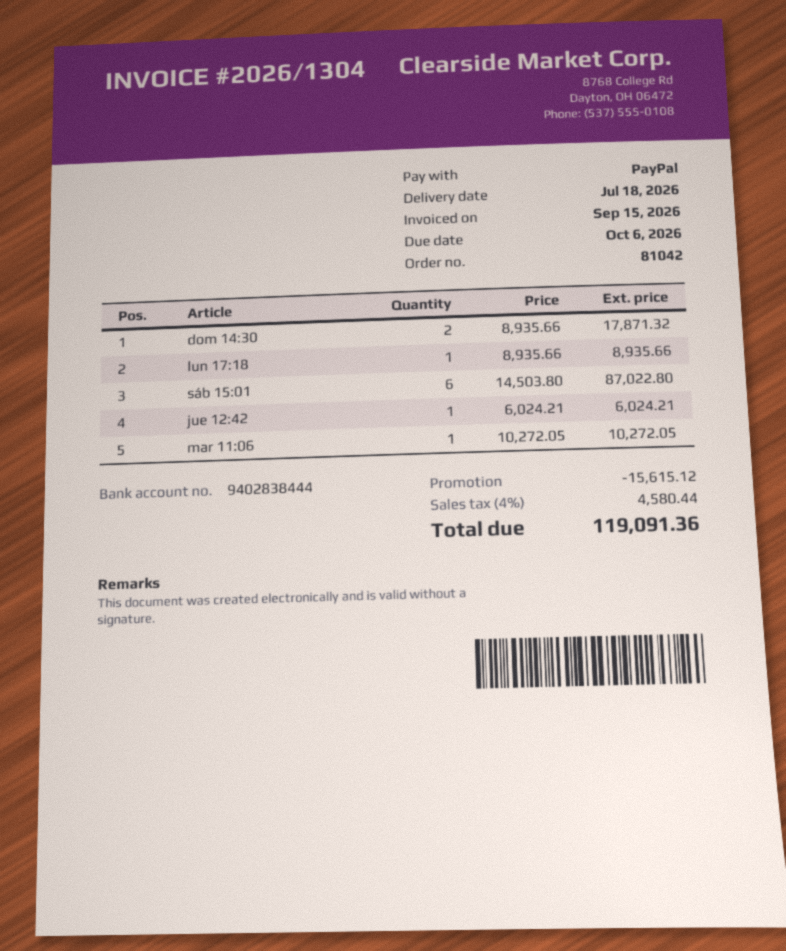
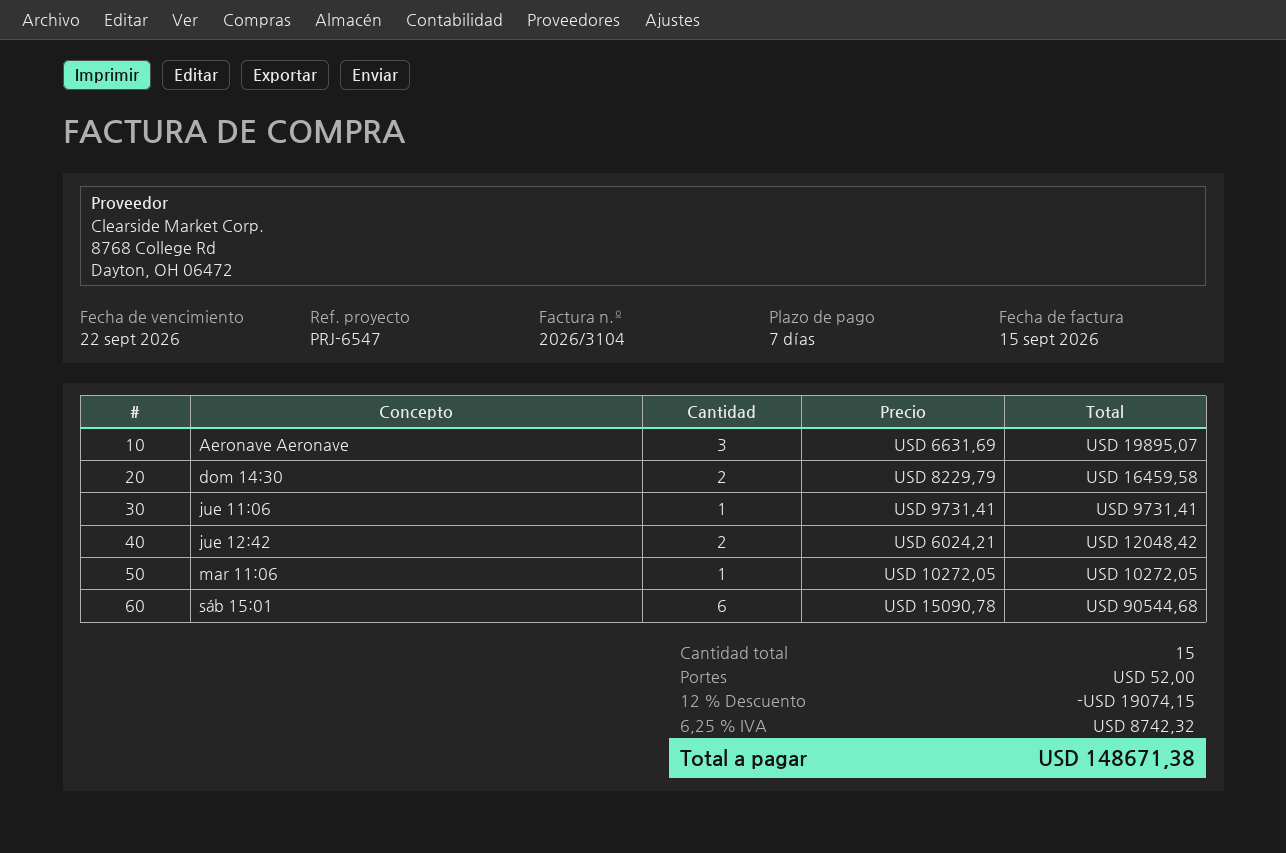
invoice number: 2026/1304 -> 2026/3104
due date: 2026-10-06 -> 2026-09-22
dom 14:30: 2 x 8935.66 = 17871.32 -> 2 x 8229.79 = 16459.58
lun 17:18: 1 x 8935.66 = 8935.66 -> none
sáb 15:01: 6 x 14503.80 = 87022.80 -> 6 x 15090.78 = 90544.68
jue 12:42: 1 x 6024.21 = 6024.21 -> 2 x 6024.21 = 12048.42
Aeronave Aeronave: none -> 3 x 6631.69 = 19895.07
jue 11:06: none -> 1 x 9731.41 = 9731.41
discount: 15615.12 -> 19074.15
shipping: none -> 52.00
tax: 4% = 4580.44 -> 6.25% = 8742.32
total: 119091.36 -> 148671.38

